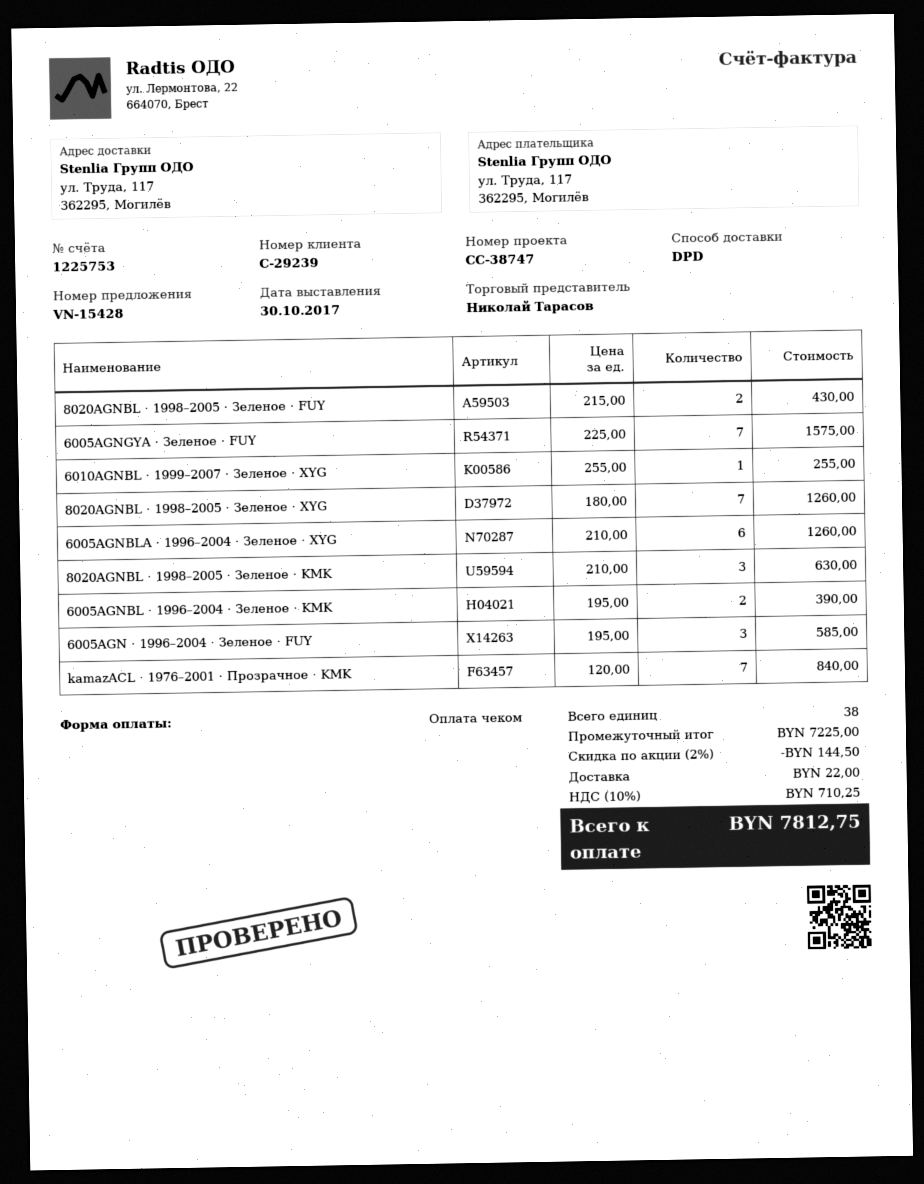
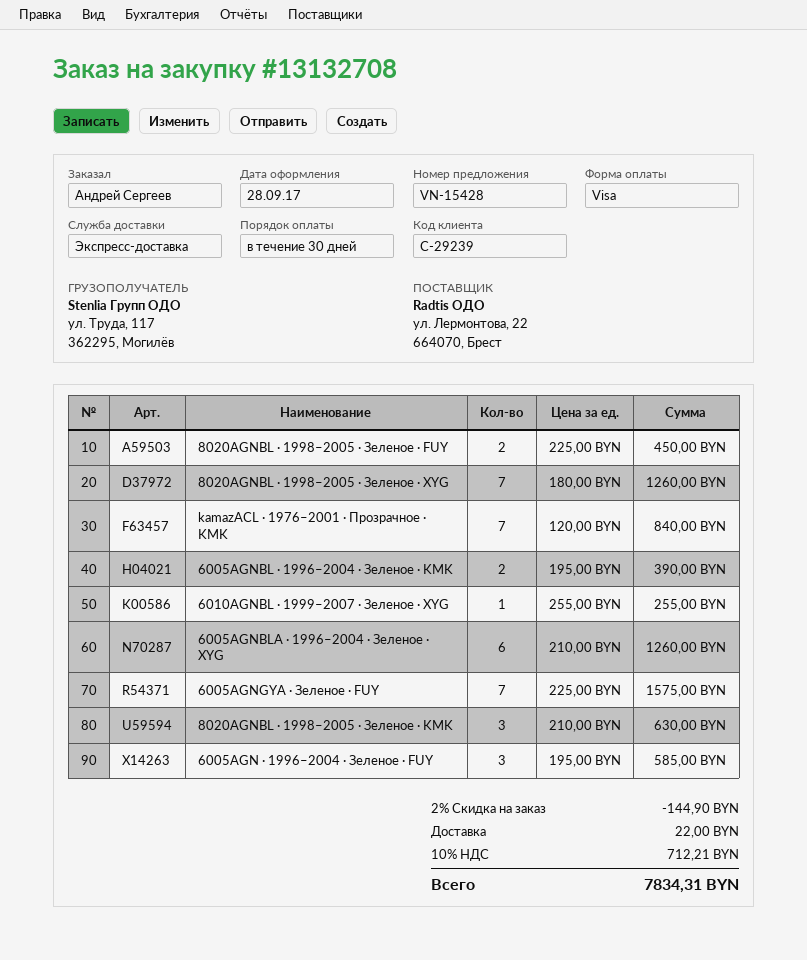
payment method: cheque -> Visa
shipping method: DPD -> express
8020AGNBL · 1998–2005 · Зеленое · FUY: 2 x 215.00 = 430.00 -> 2 x 225.00 = 450.00
discount: 2% = 144.50 -> 2% = 144.90
tax: 10% = 710.25 -> 10% = 712.21
total: 7812.75 -> 7834.31

